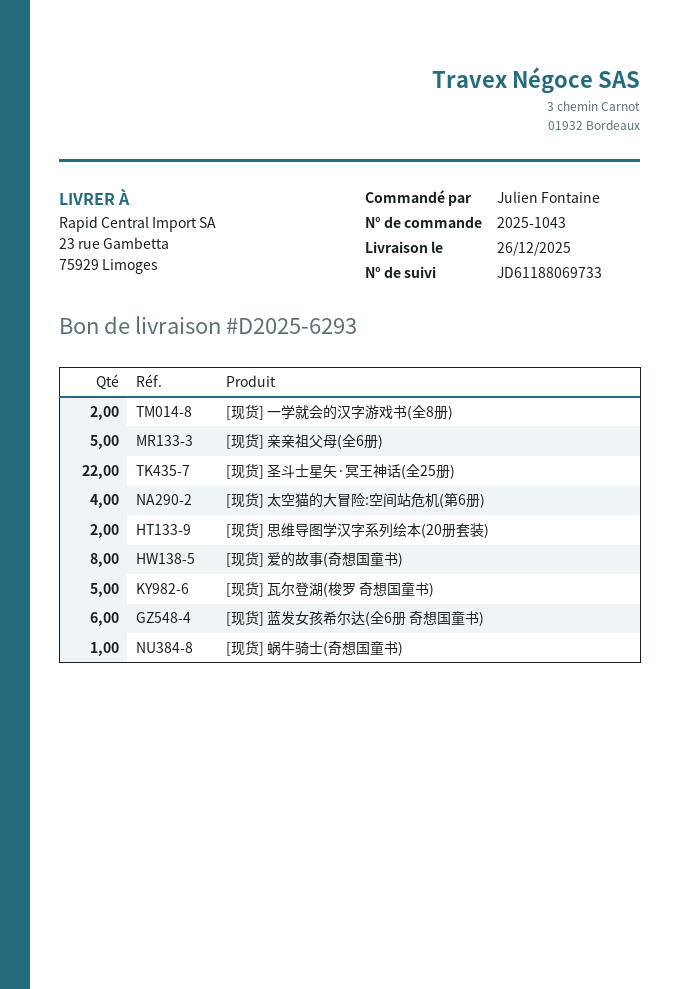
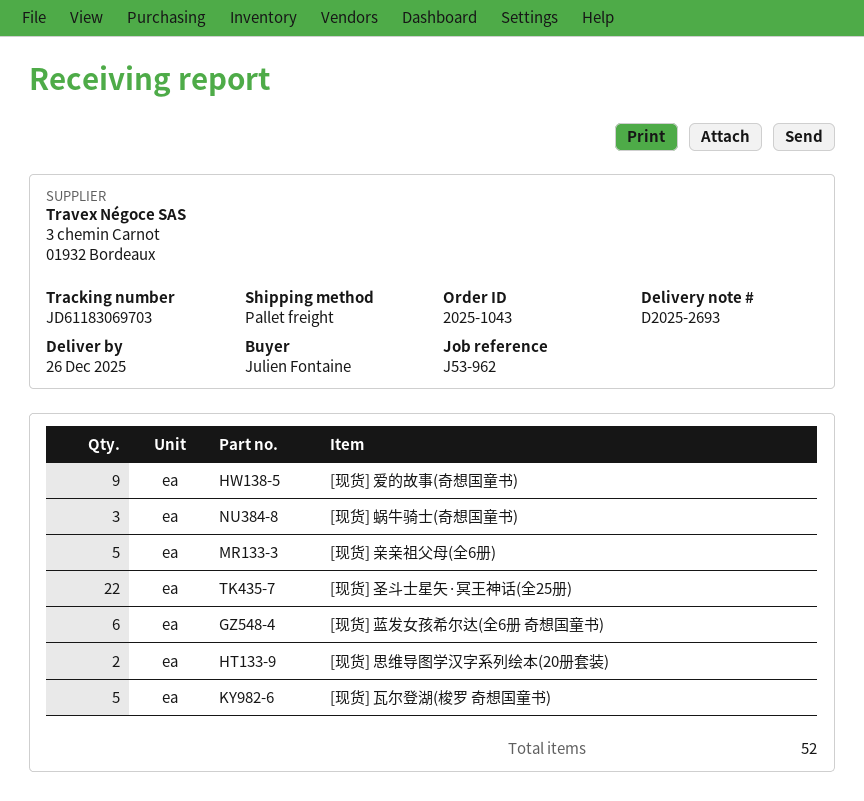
delivery note number: D2025-6293 -> D2025-2693
tracking number: JD61188069733 -> JD61183069703
[现货] 一学就会的汉字游戏书(全8册): 2 -> none
[现货] 太空猫的大冒险:空间站危机(第6册): 4 -> none
[现货] 爱的故事(奇想国童书): 8 -> 9
[现货] 蜗牛骑士(奇想国童书): 1 -> 3

